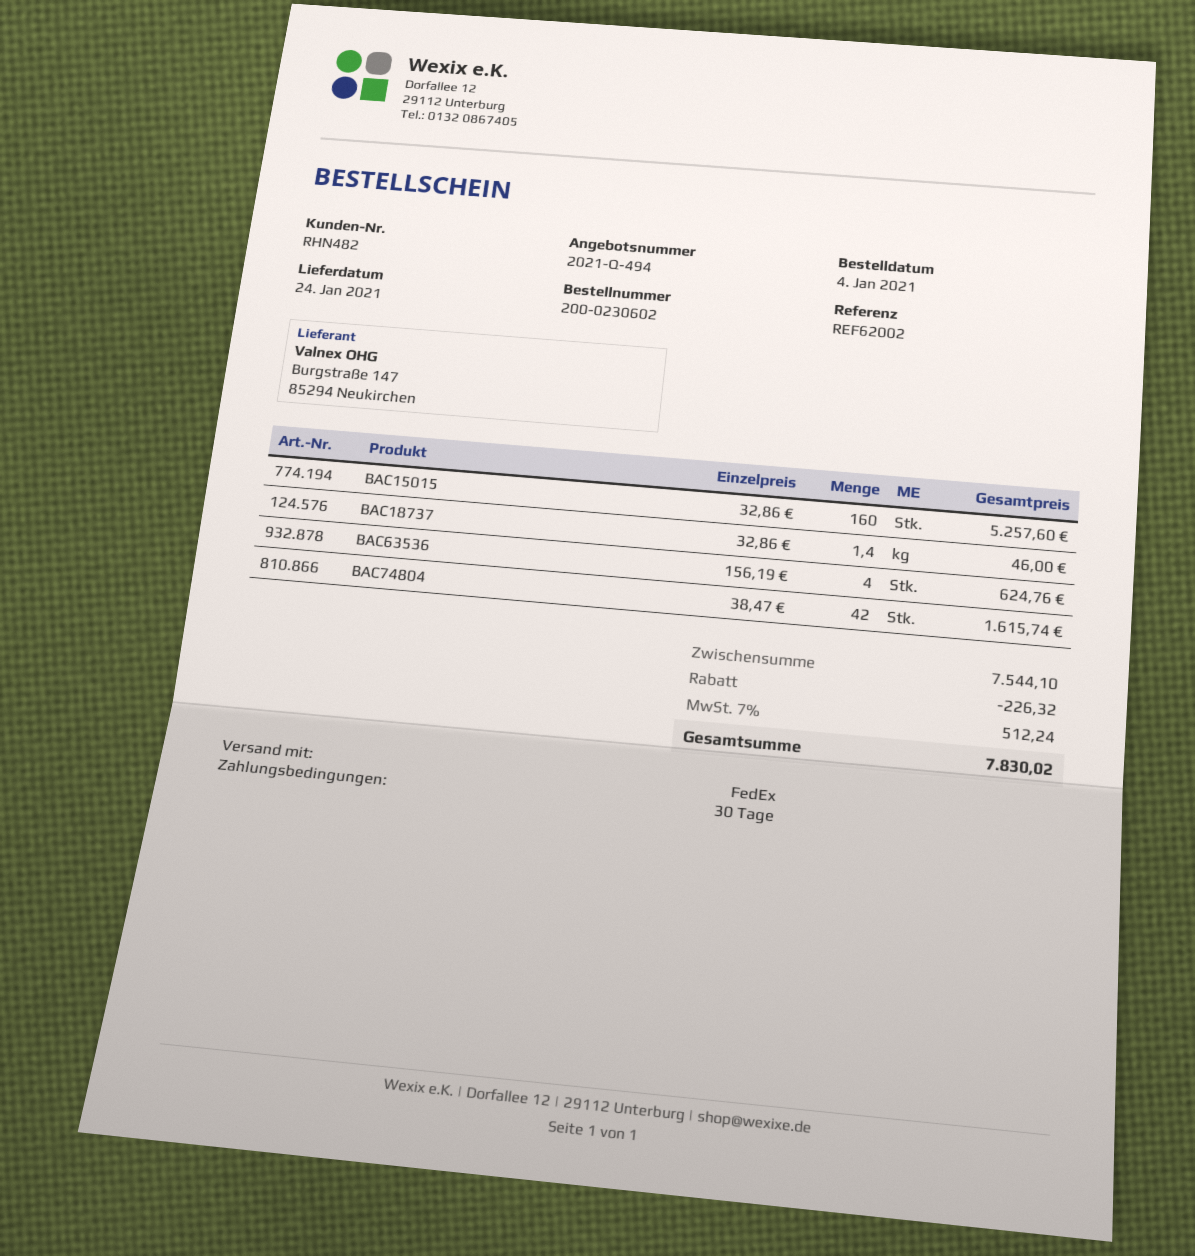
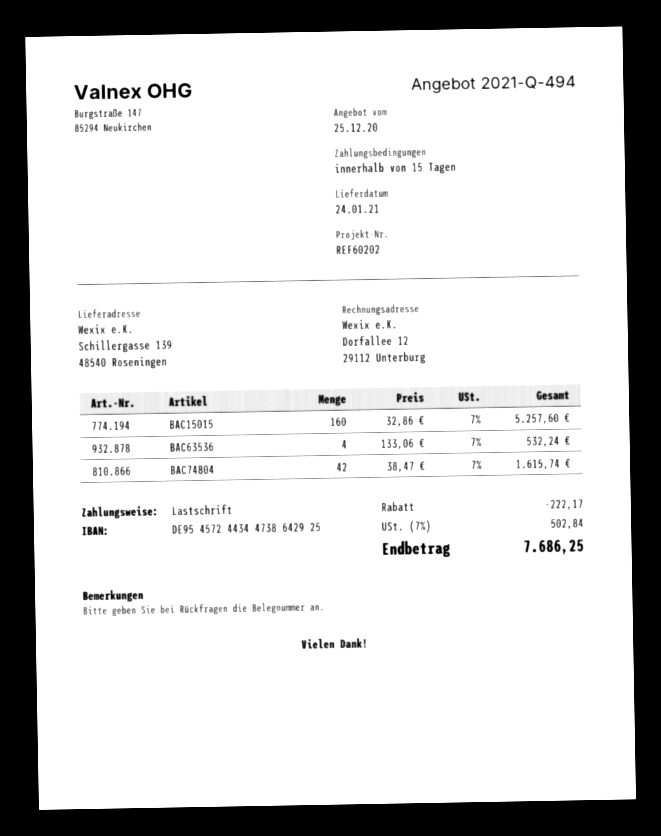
payment terms: 30 days -> 15 days
reference: REF62002 -> REF60202
BAC18737: 1.4 x 32.86 = 46.00 -> none
BAC63536: 4 x 156.19 = 624.76 -> 4 x 133.06 = 532.24
discount: 226.32 -> 222.17
tax: 7% = 512.24 -> 7% = 502.84
total: 7830.02 -> 7686.25

